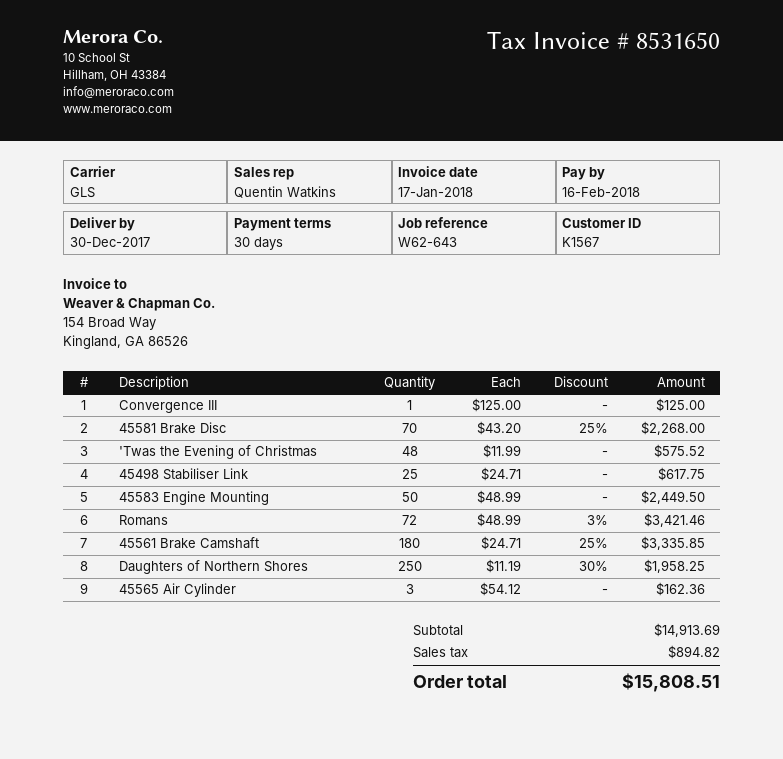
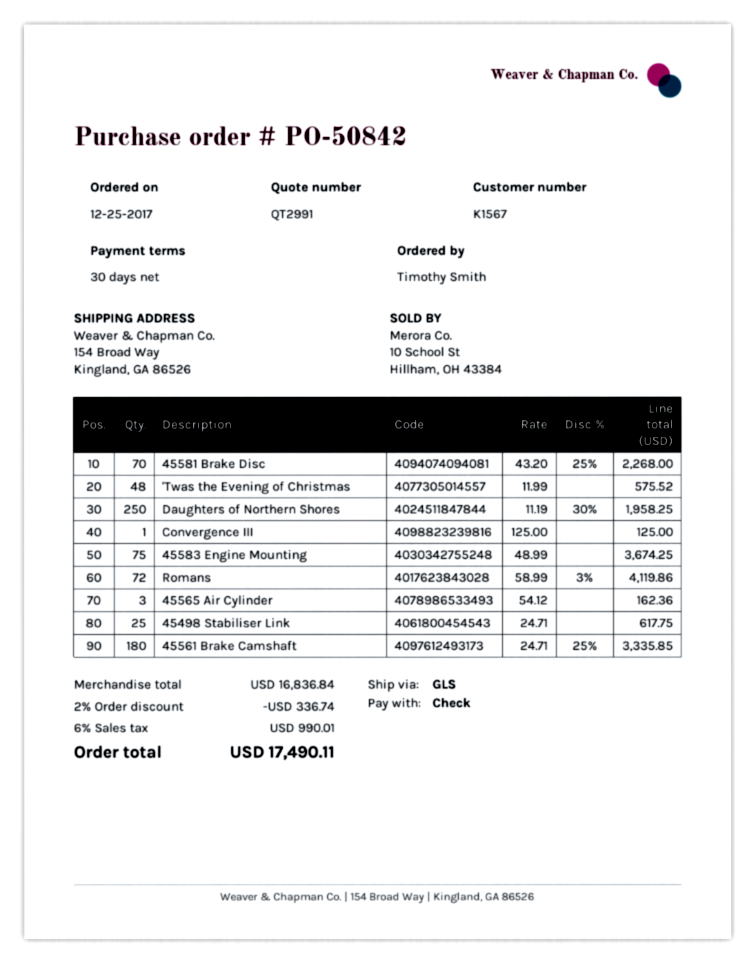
45583 Engine Mounting: 50 x 48.99 = 2449.50 -> 75 x 48.99 = 3674.25
Romans: 72 x 48.99 - 3% = 3421.46 -> 72 x 58.99 - 3% = 4119.86
subtotal: 14913.69 -> 16836.84
discount: none -> 2% = 336.74
tax: 894.82 -> 990.01
total: 15808.51 -> 17490.11

